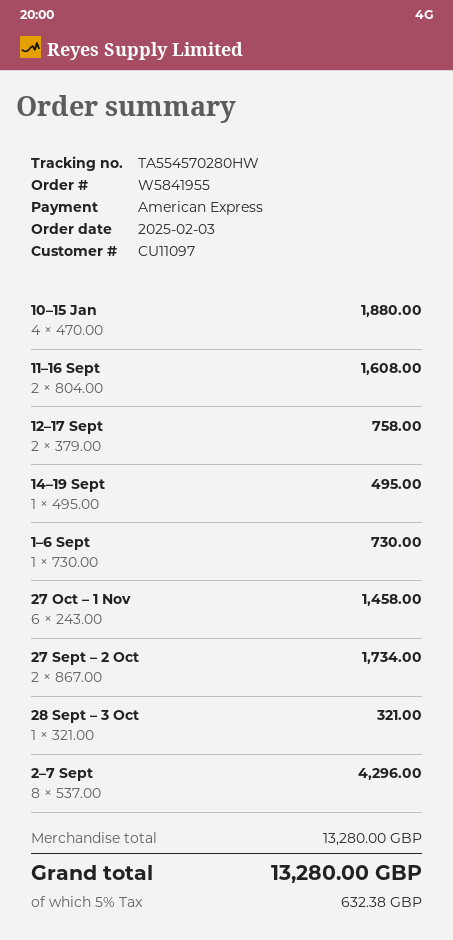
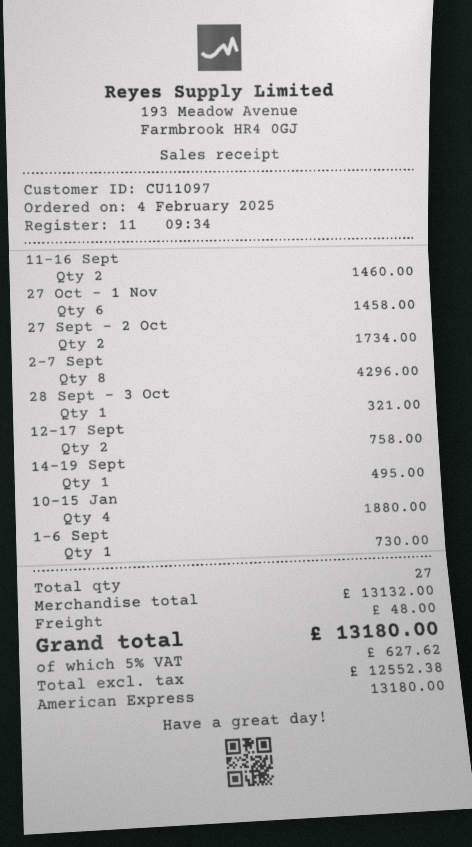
order date: 2025-02-03 -> 2025-02-04
11–16 Sept: 2 for 1608.00 -> 2 for 1460.00
subtotal: 13280.00 -> 13132.00
shipping: none -> 48.00
tax: 5% = 632.38 -> 5% = 627.62
total: 13280.00 -> 13180.00

